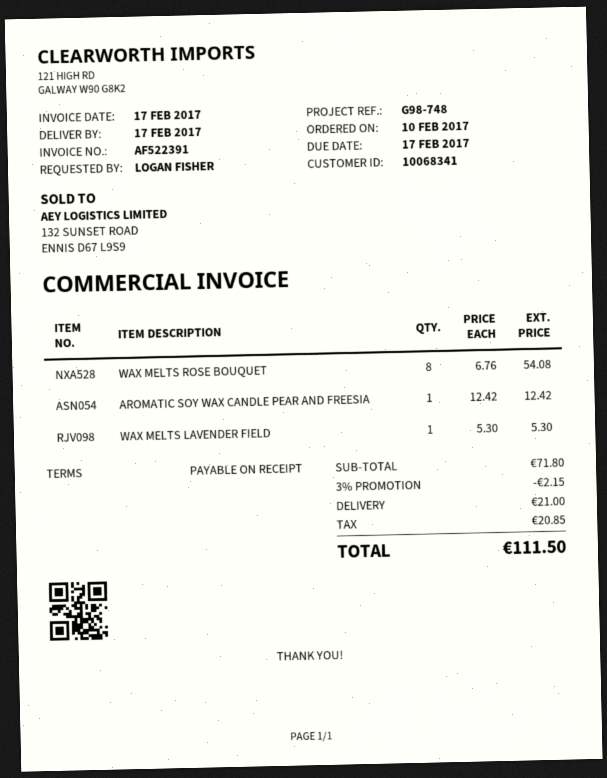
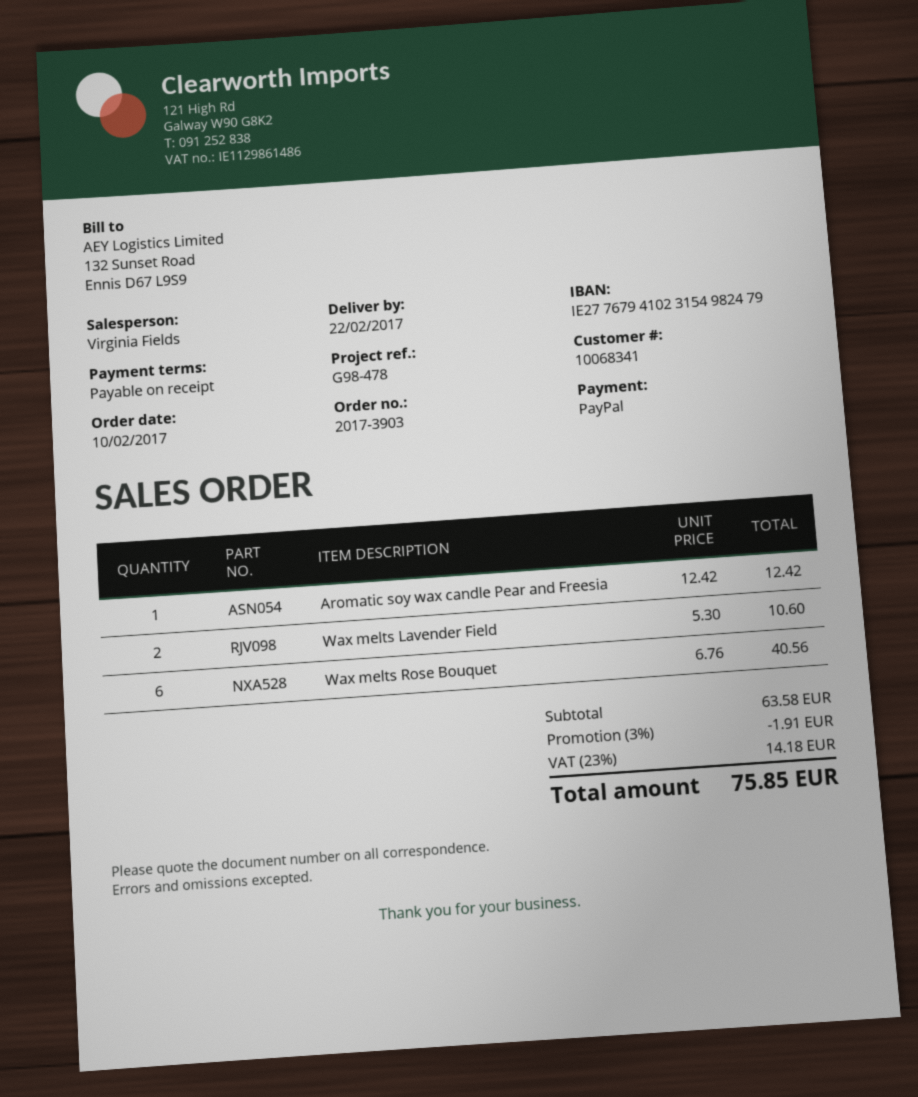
delivery date: 2017-02-17 -> 2017-02-22
reference: G98-748 -> G98-478
WAX MELTS ROSE BOUQUET: 8 x 6.76 = 54.08 -> 6 x 6.76 = 40.56
WAX MELTS LAVENDER FIELD: 1 x 5.30 = 5.30 -> 2 x 5.30 = 10.60
subtotal: 71.80 -> 63.58
discount: 3% = 2.15 -> 3% = 1.91
shipping: 21.00 -> none
tax: 20.85 -> 14.18
total: 111.50 -> 75.85

